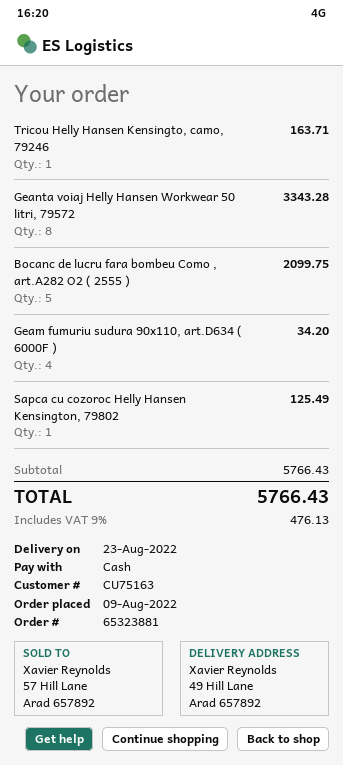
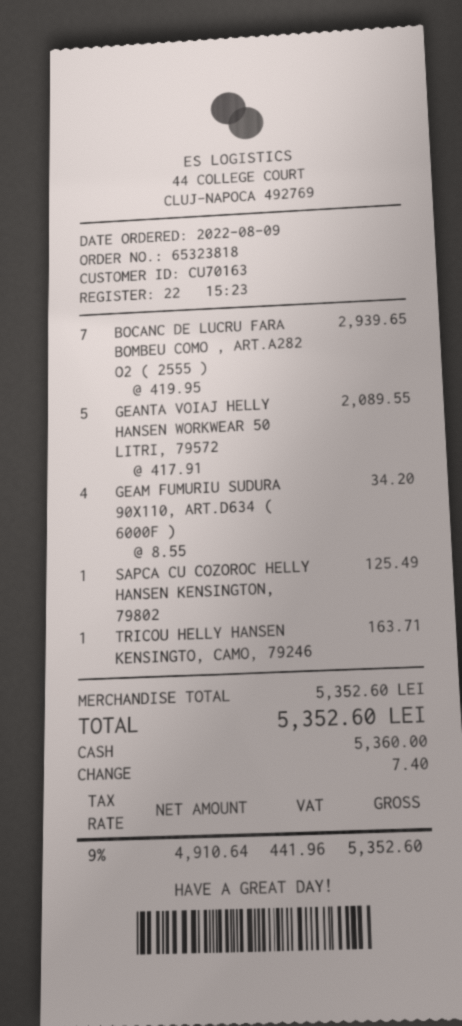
order number: 65323881 -> 65323818
customer number: CU75163 -> CU70163
Geanta voiaj Helly Hansen Workwear 50 litri, 79572: 8 for 3343.28 -> 5 for 2089.55
Bocanc de lucru fara bombeu Como , art.A282 O2 ( 2555 ): 5 for 2099.75 -> 7 for 2939.65
subtotal: 5766.43 -> 5352.60
tax: 9% = 476.13 -> 9% = 441.96
total: 5766.43 -> 5352.60

